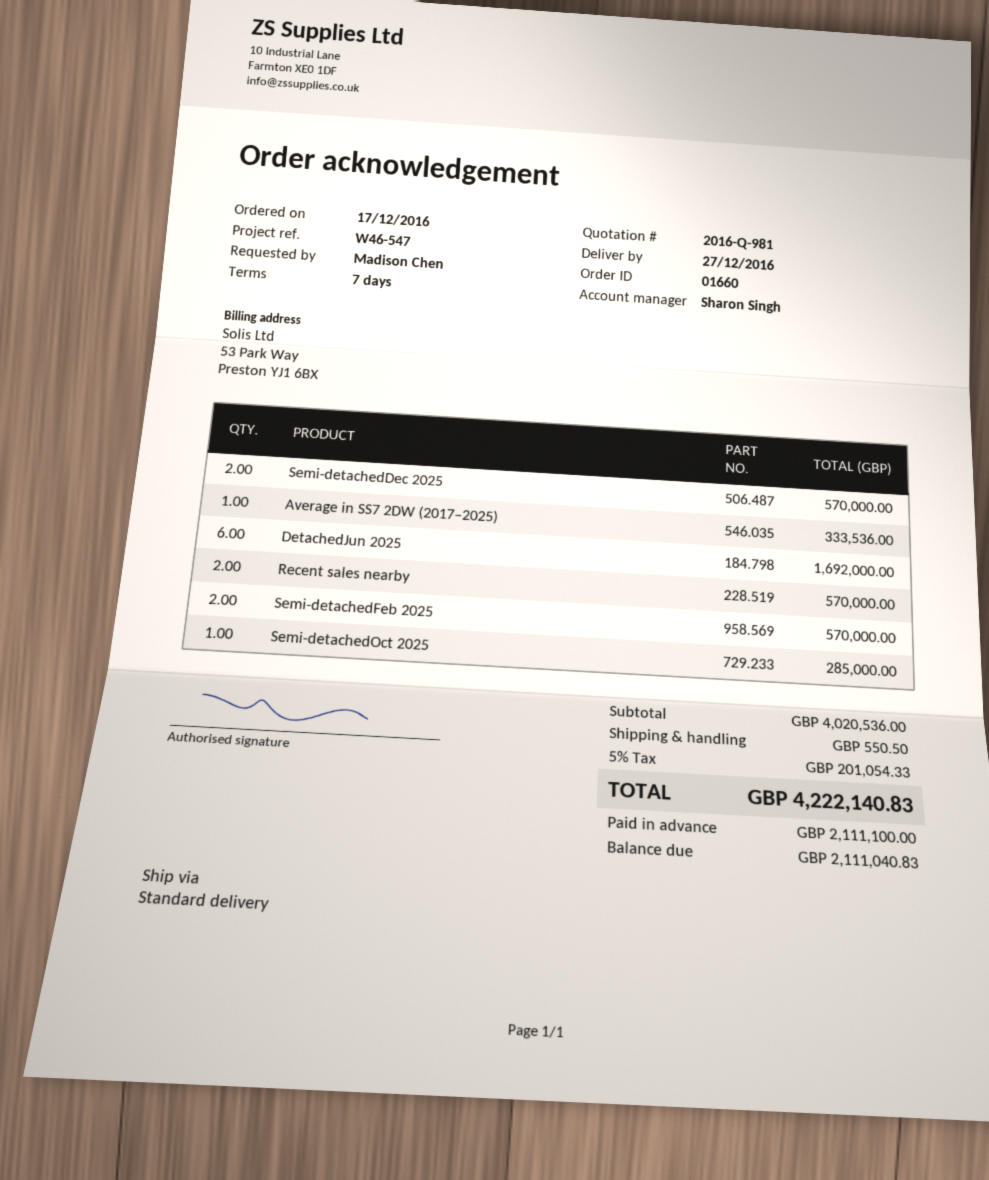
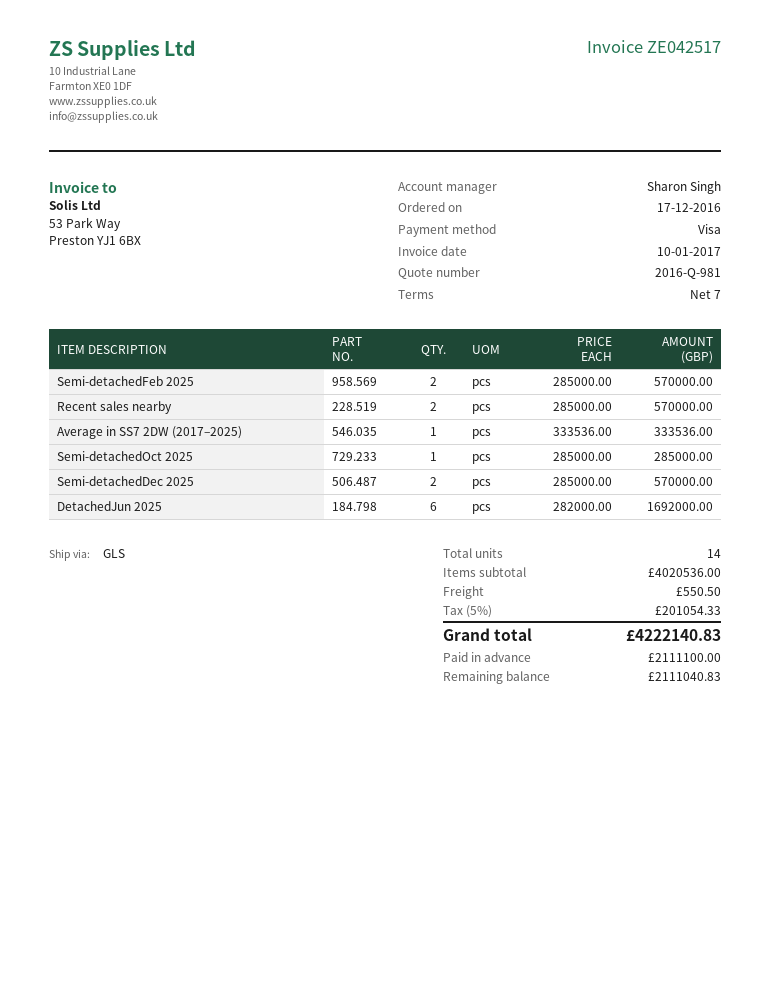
shipping method: standard -> GLS

